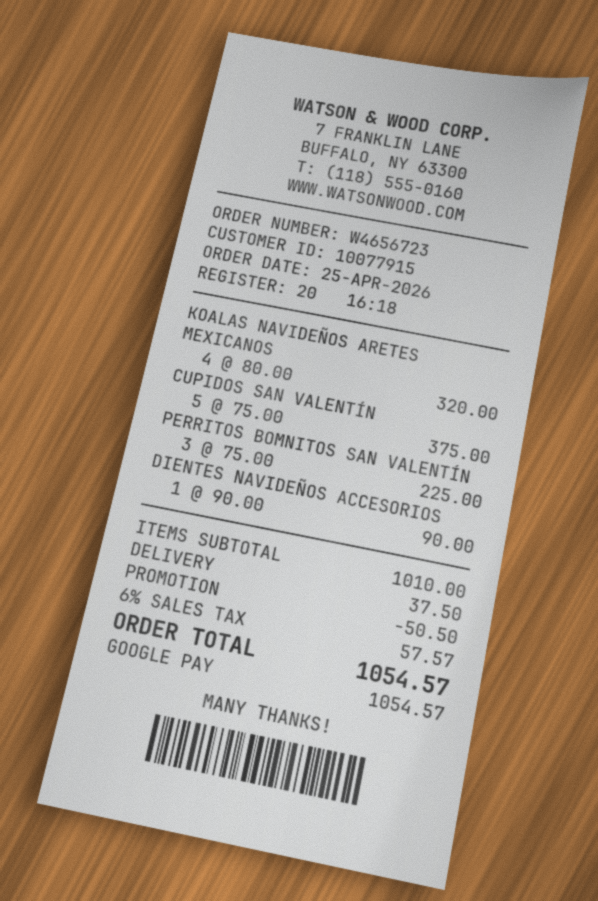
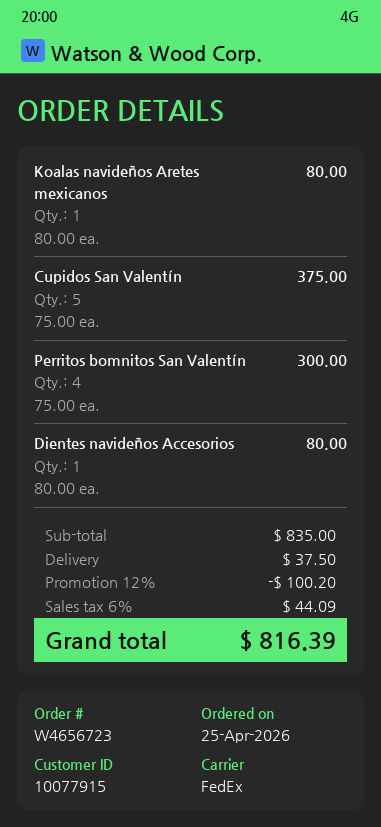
KOALAS NAVIDEÑOS ARETES MEXICANOS: 4 x 80.00 = 320.00 -> 1 x 80.00 = 80.00
PERRITOS BOMNITOS SAN VALENTÍN: 3 x 75.00 = 225.00 -> 4 x 75.00 = 300.00
DIENTES NAVIDEÑOS ACCESORIOS: 1 x 90.00 = 90.00 -> 1 x 80.00 = 80.00
subtotal: 1010.00 -> 835.00
discount: 50.50 -> 100.20
tax: 6% = 57.57 -> 6% = 44.09
total: 1054.57 -> 816.39

